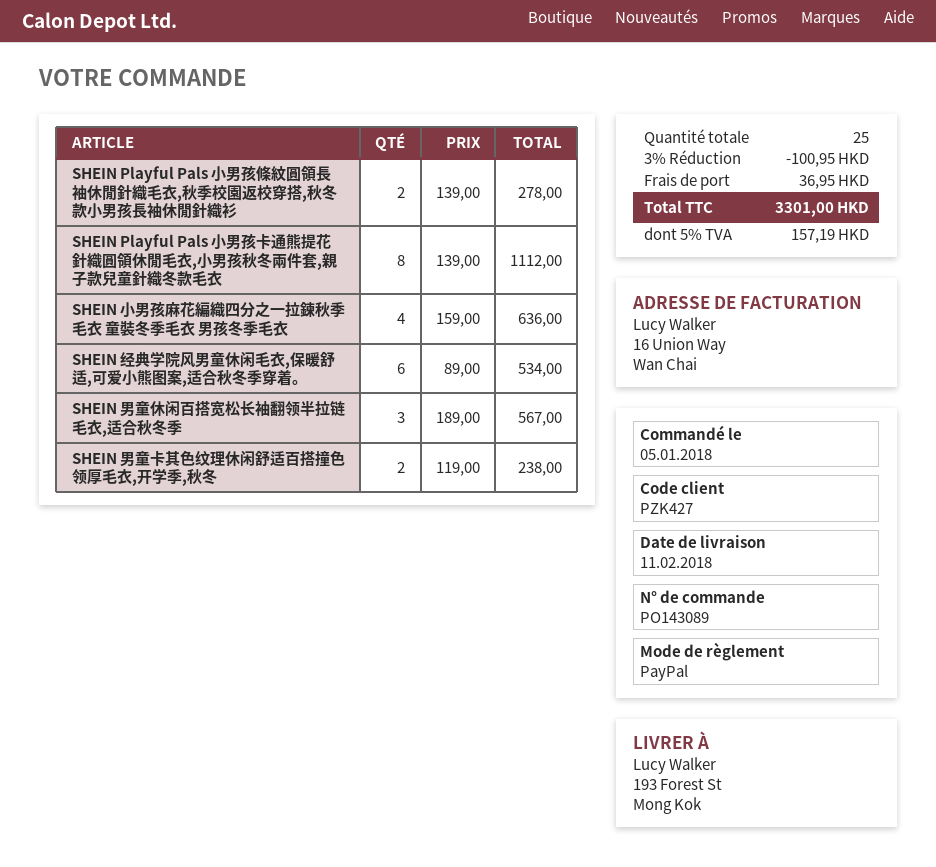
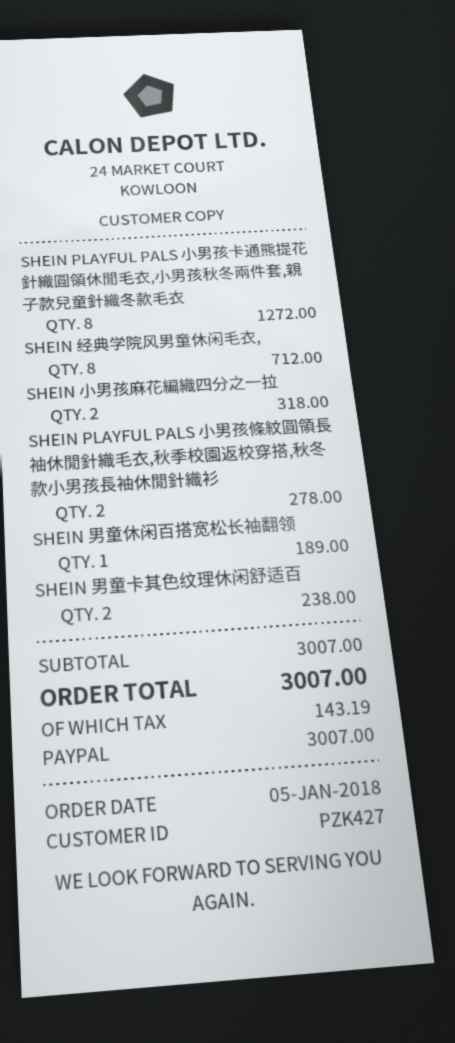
SHEIN Playful Pals 小男孩卡通熊提花針織圓領休閒毛衣,小男孩秋冬兩件套,親子款兒童針織冬款毛衣: 8 for 1112.00 -> 8 for 1272.00
SHEIN 小男孩麻花編織四分之一拉鍊秋季毛衣 童裝冬季毛衣 男孩冬季毛衣: 4 for 636.00 -> 2 for 318.00
SHEIN 经典学院风男童休闲毛衣,保暖舒适,可爱小熊图案,适合秋冬季穿着。: 6 for 534.00 -> 8 for 712.00
SHEIN 男童休闲百搭宽松长袖翻领半拉链毛衣,适合秋冬季: 3 for 567.00 -> 1 for 189.00
discount: 3% = 100.95 -> none
shipping: 36.95 -> none
tax: 157.19 -> 143.19
total: 3301.00 -> 3007.00

